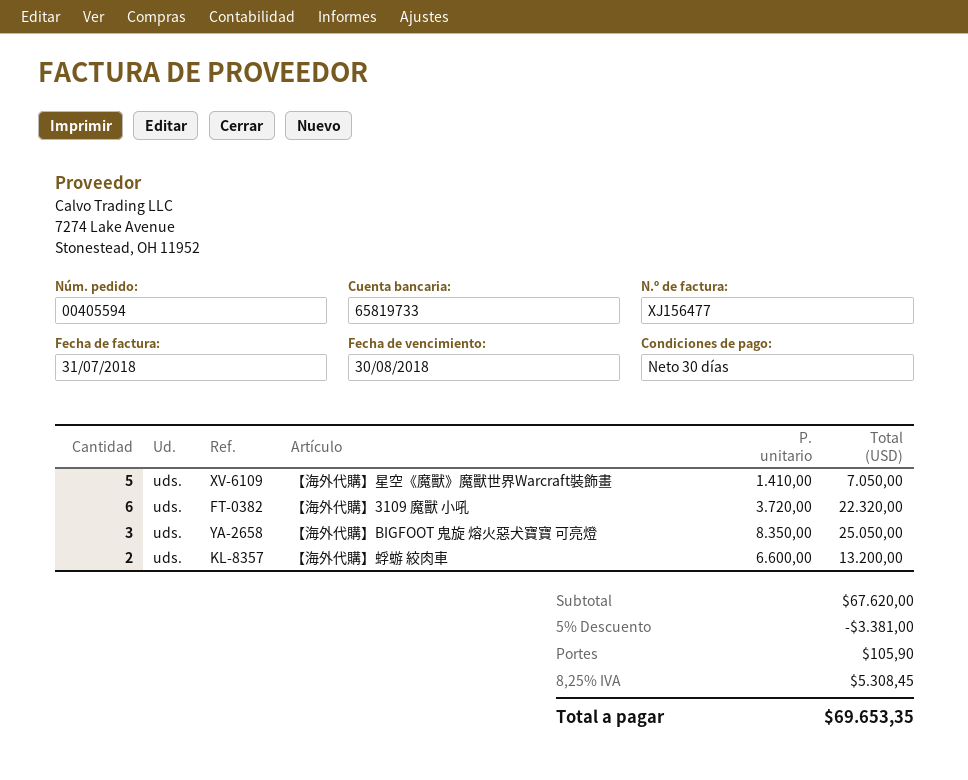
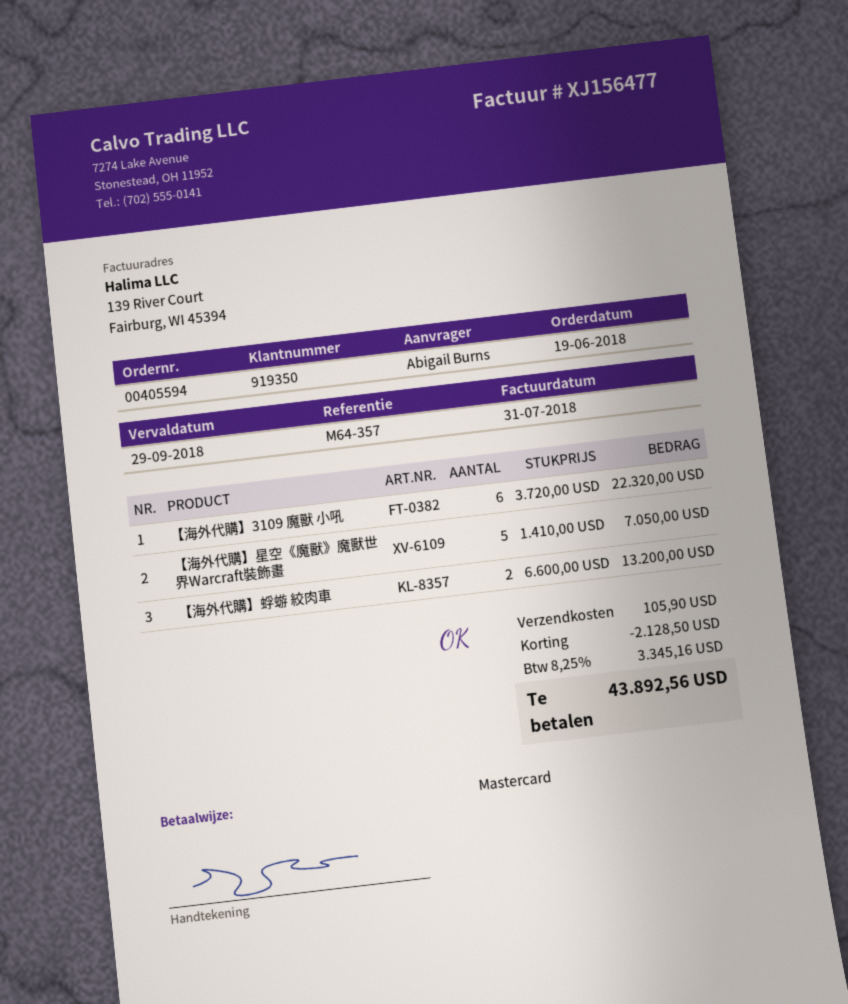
due date: 2018-08-30 -> 2018-09-29
【海外代購】BIGFOOT 鬼旋 熔火惡犬寶寶 可亮燈: 3 x 8350.00 = 25050.00 -> none
discount: 3381.00 -> 2128.50
tax: 8.25% = 5308.45 -> 8.25% = 3345.16
total: 69653.35 -> 43892.56

